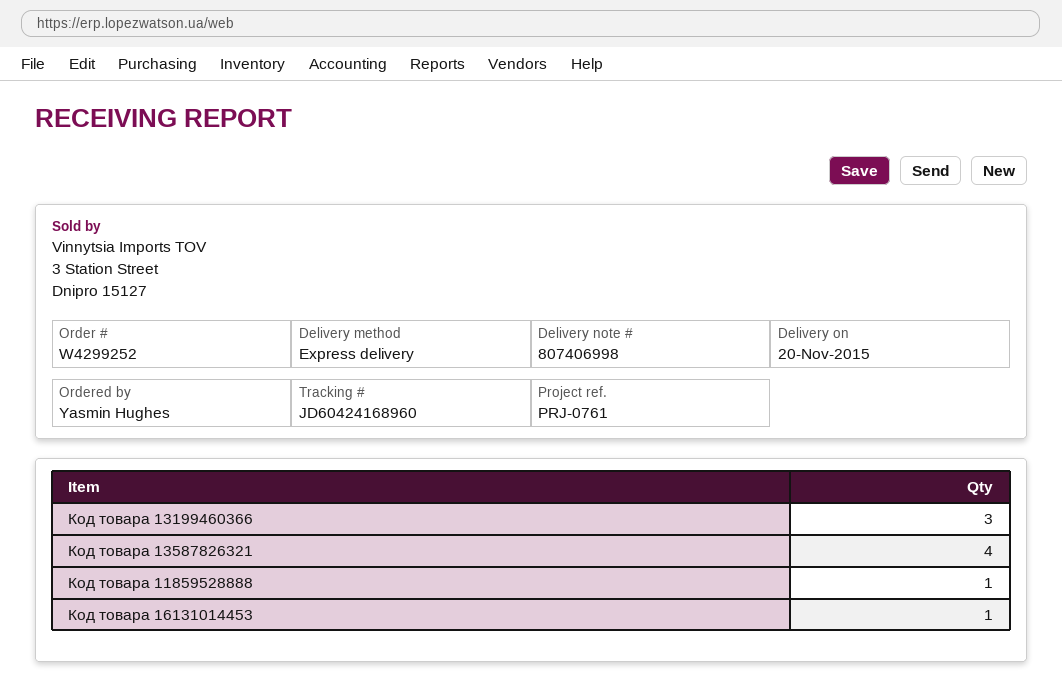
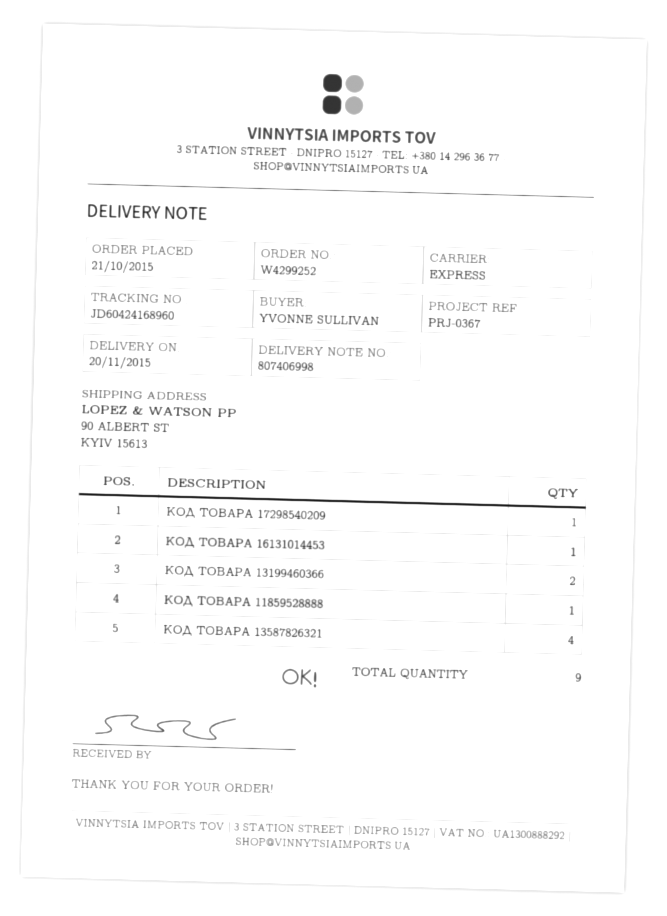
reference: PRJ-0761 -> PRJ-0367
ordered by: Yasmin Hughes -> YVONNE SULLIVAN
Код товара 13199460366: 3 -> 2
КОД ТОВАРА 17298540209: none -> 1

